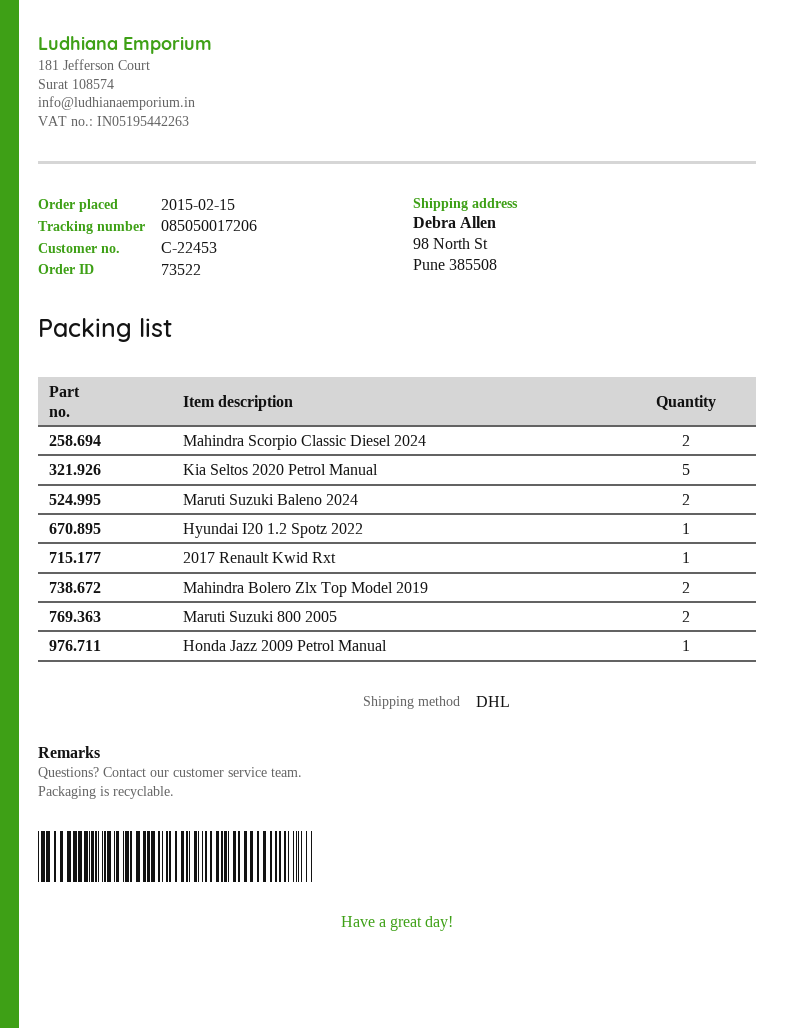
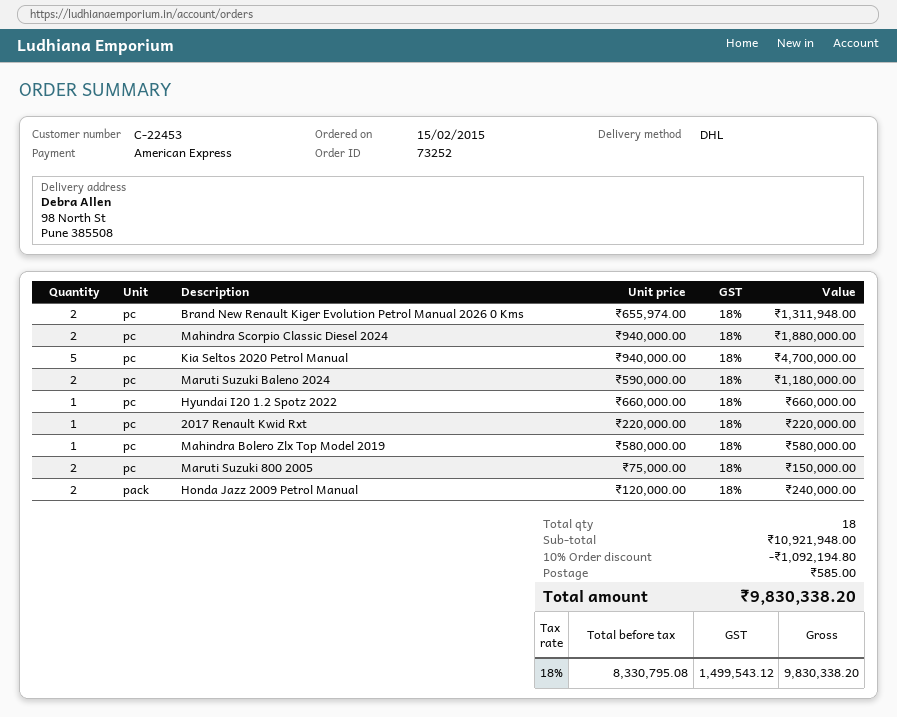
order number: 73522 -> 73252
Mahindra Bolero Zlx Top Model 2019: 2 -> 1
Honda Jazz 2009 Petrol Manual: 1 -> 2
Brand New Renault Kiger Evolution Petrol Manual 2026 0 Kms: none -> 2

